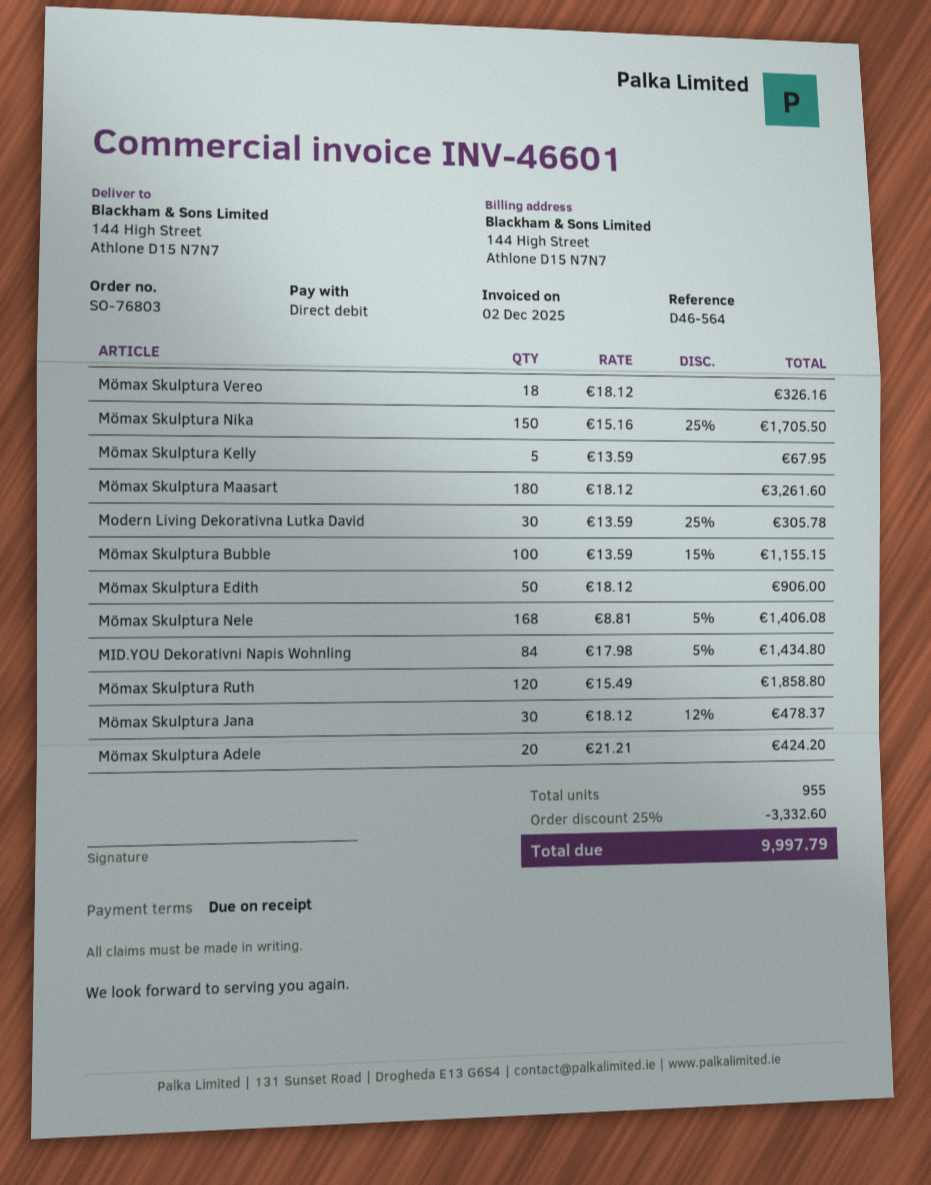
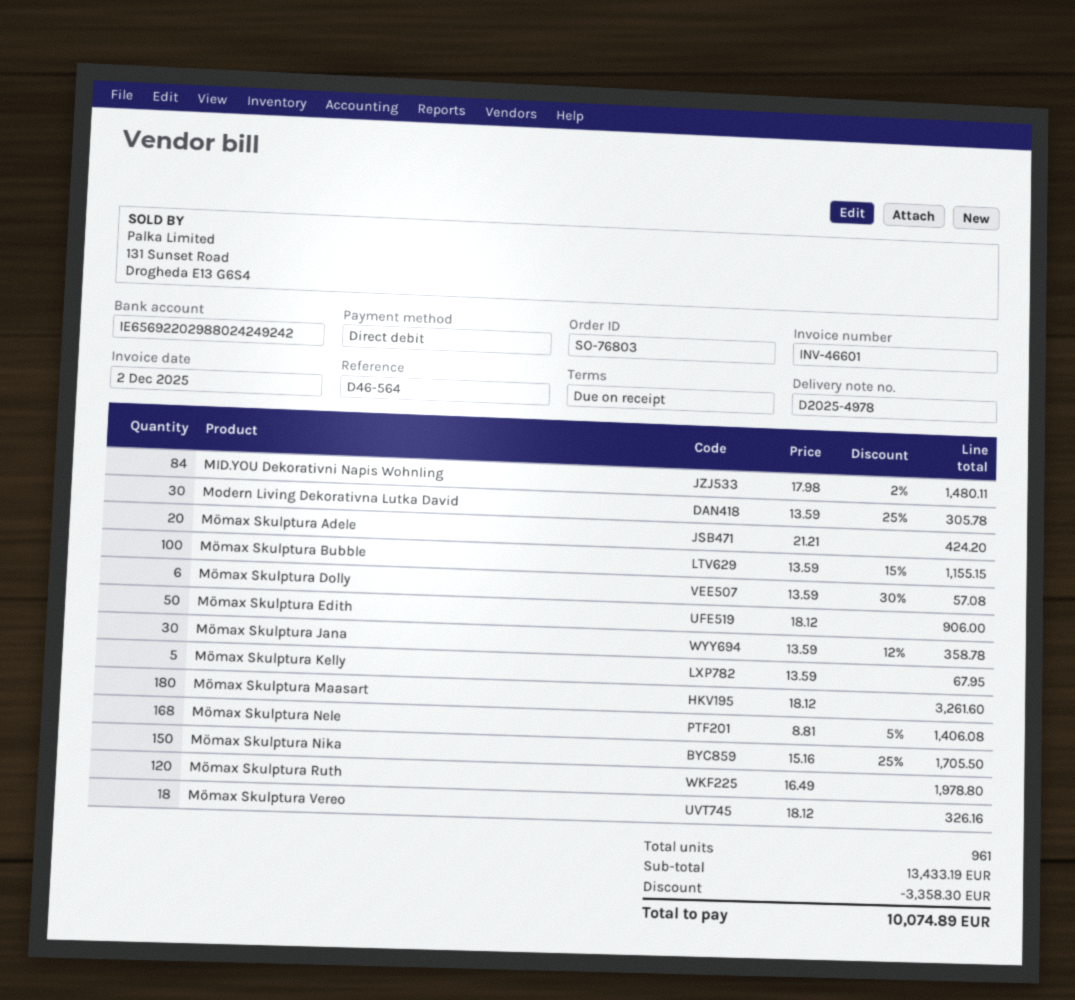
MID.YOU Dekorativni Napis Wohnling: 84 x 17.98 - 5% = 1434.80 -> 84 x 17.98 - 2% = 1480.11
Mömax Skulptura Ruth: 120 x 15.49 = 1858.80 -> 120 x 16.49 = 1978.80
Mömax Skulptura Jana: 30 x 18.12 - 12% = 478.37 -> 30 x 13.59 - 12% = 358.78
Mömax Skulptura Dolly: none -> 6 x 13.59 - 30% = 57.08
total quantity: 955 -> 961
discount: 3332.60 -> 3358.30
total: 9997.79 -> 10074.89

